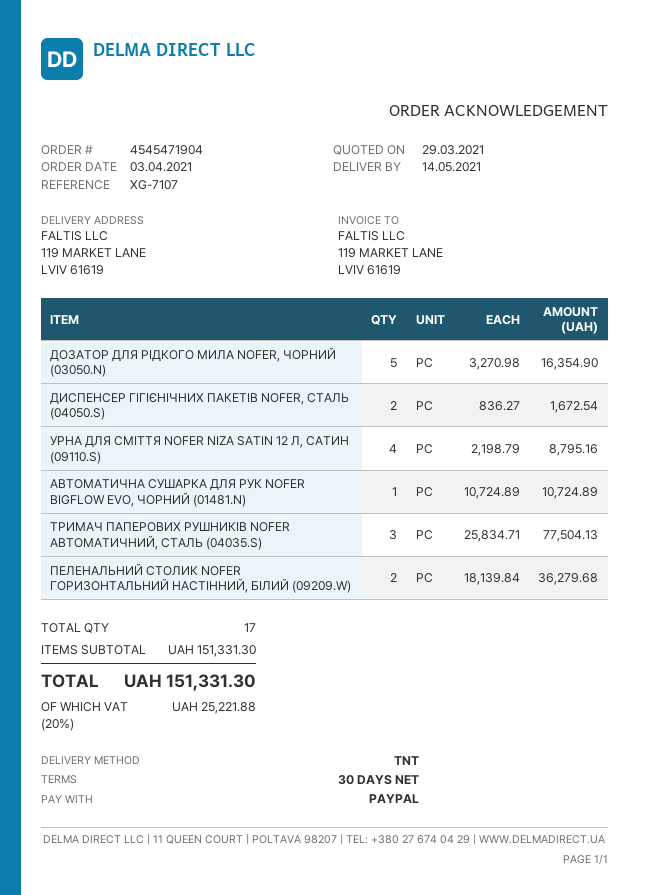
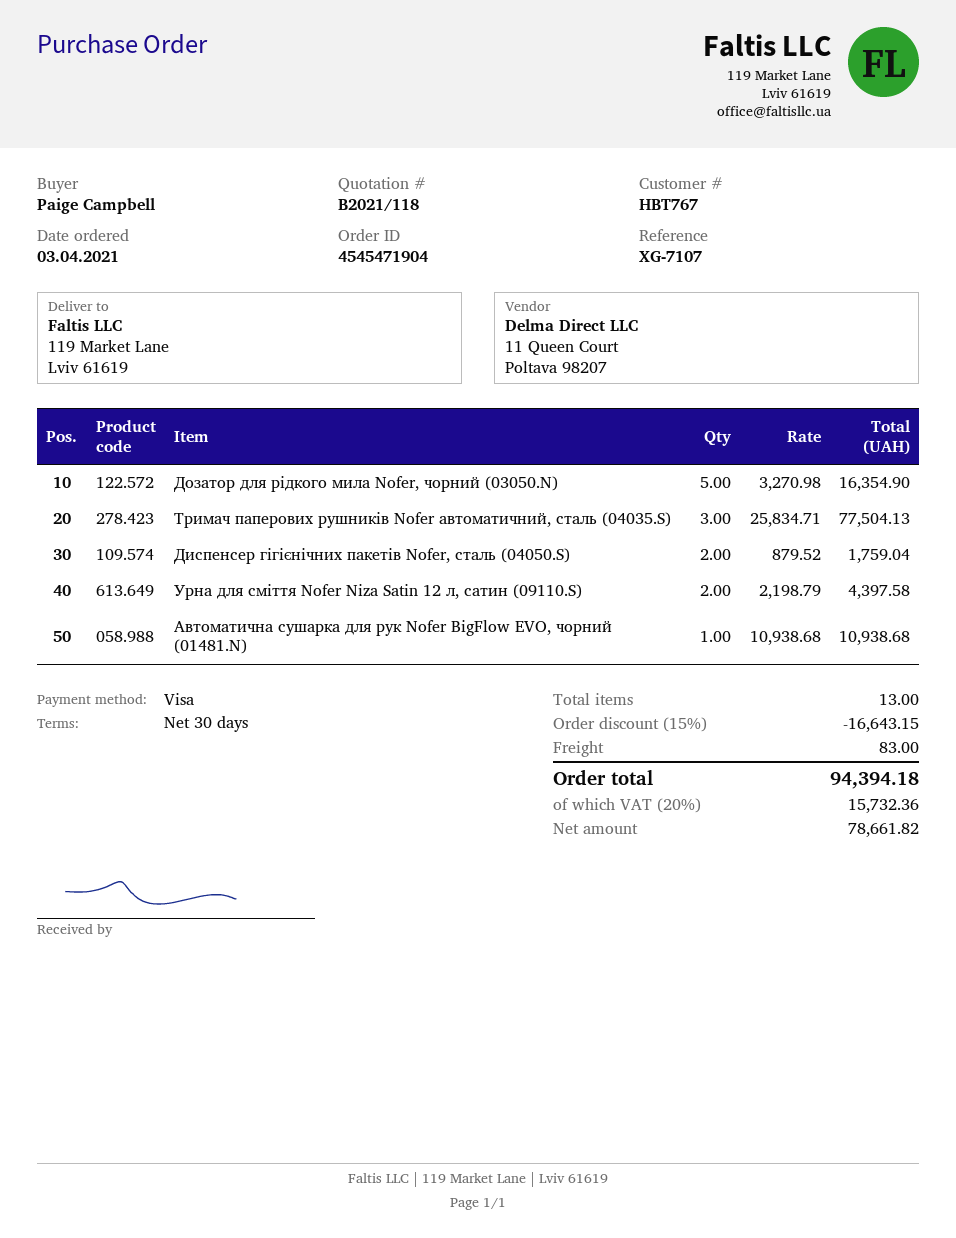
payment method: PayPal -> Visa
ДИСПЕНСЕР ГІГІЄНІЧНИХ ПАКЕТІВ NOFER, СТАЛЬ (04050.S): 2 x 836.27 = 1672.54 -> 2 x 879.52 = 1759.04
УРНА ДЛЯ СМІТТЯ NOFER NIZA SATIN 12 Л, САТИН (09110.S): 4 x 2198.79 = 8795.16 -> 2 x 2198.79 = 4397.58
АВТОМАТИЧНА СУШАРКА ДЛЯ РУК NOFER BIGFLOW EVO, ЧОРНИЙ (01481.N): 1 x 10724.89 = 10724.89 -> 1 x 10938.68 = 10938.68
ПЕЛЕНАЛЬНИЙ СТОЛИК NOFER ГОРИЗОНТАЛЬНИЙ НАСТІННИЙ, БІЛИЙ (09209.W): 2 x 18139.84 = 36279.68 -> none
total quantity: 17 -> 13
discount: none -> 15% = 16643.15
shipping: none -> 83.00
tax: 20% = 25221.88 -> 20% = 15732.36
total: 151331.30 -> 94394.18

